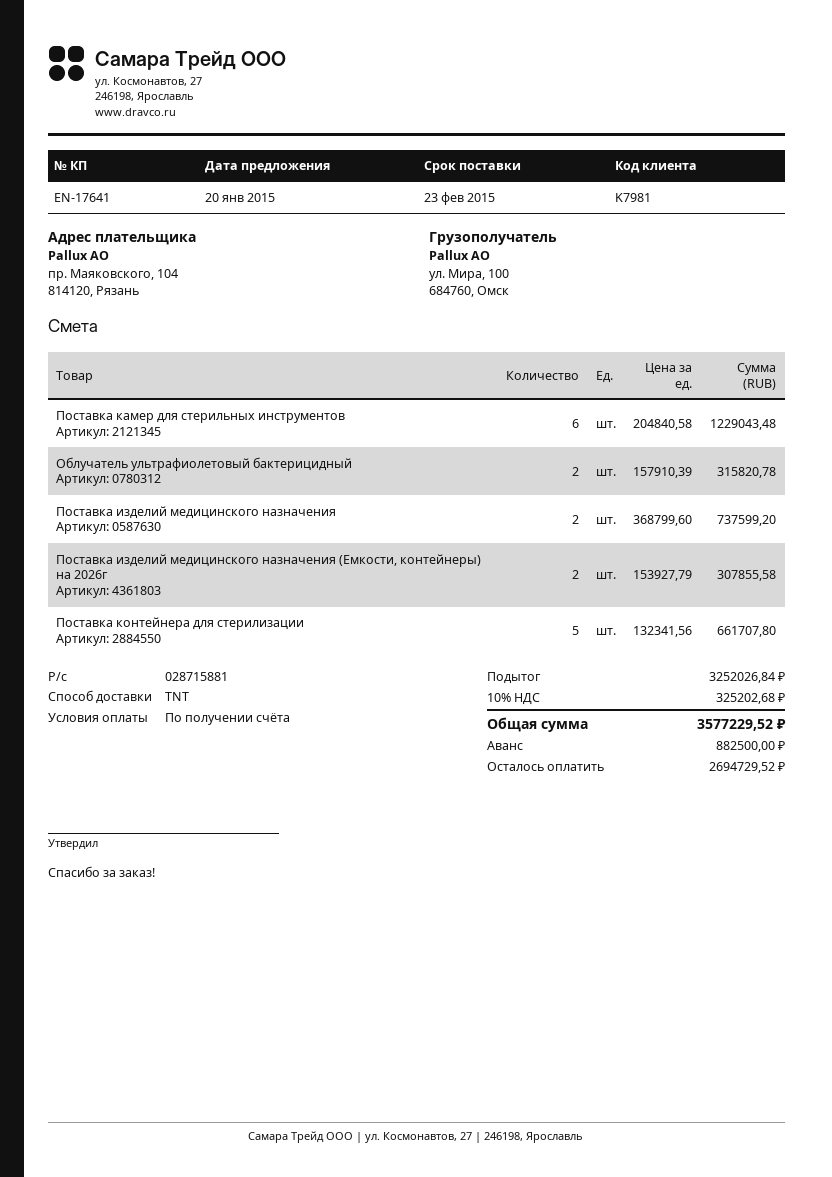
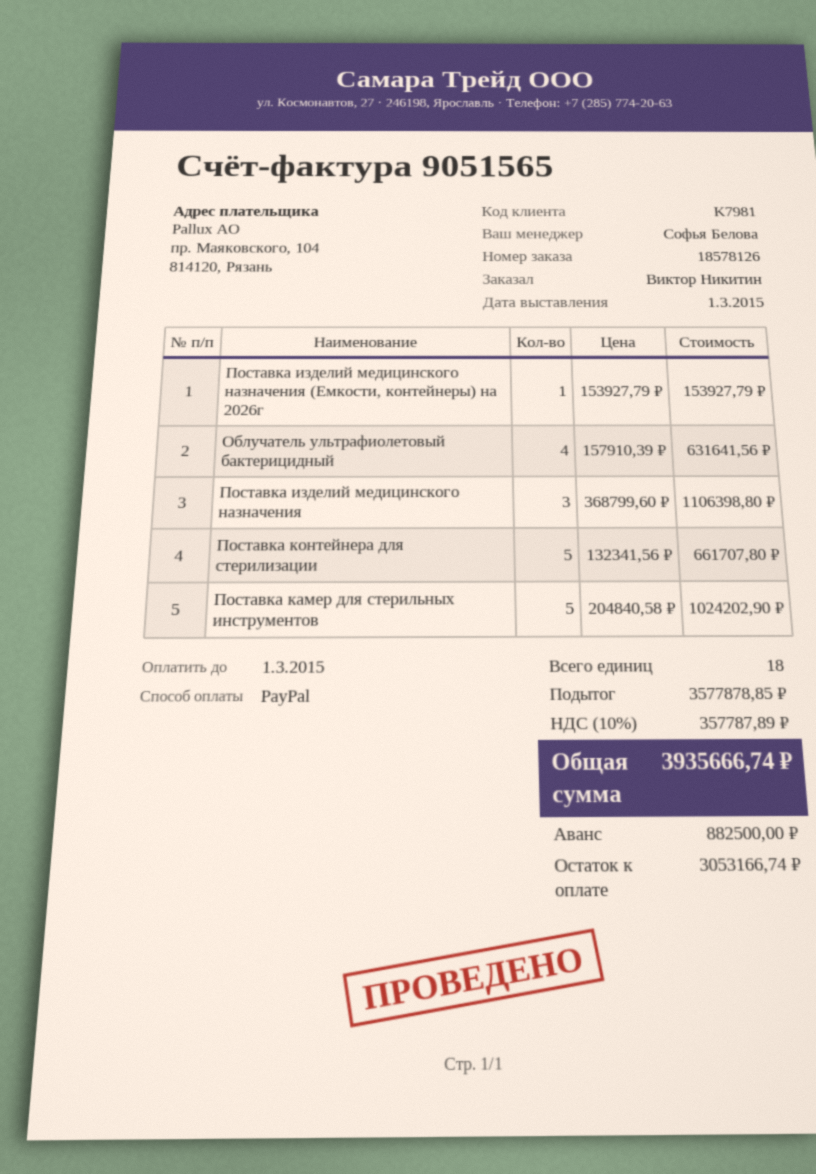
Поставка камер для стерильных инструментов: 6 x 204840.58 = 1229043.48 -> 5 x 204840.58 = 1024202.90
Облучатель ультрафиолетовый бактерицидный: 2 x 157910.39 = 315820.78 -> 4 x 157910.39 = 631641.56
Поставка изделий медицинского назначения: 2 x 368799.60 = 737599.20 -> 3 x 368799.60 = 1106398.80
Поставка изделий медицинского назначения (Емкости, контейнеры) на 2026г: 2 x 153927.79 = 307855.58 -> 1 x 153927.79 = 153927.79
subtotal: 3252026.84 -> 3577878.85
tax: 10% = 325202.68 -> 10% = 357787.89
total: 3577229.52 -> 3935666.74
balance: 2694729.52 -> 3053166.74

